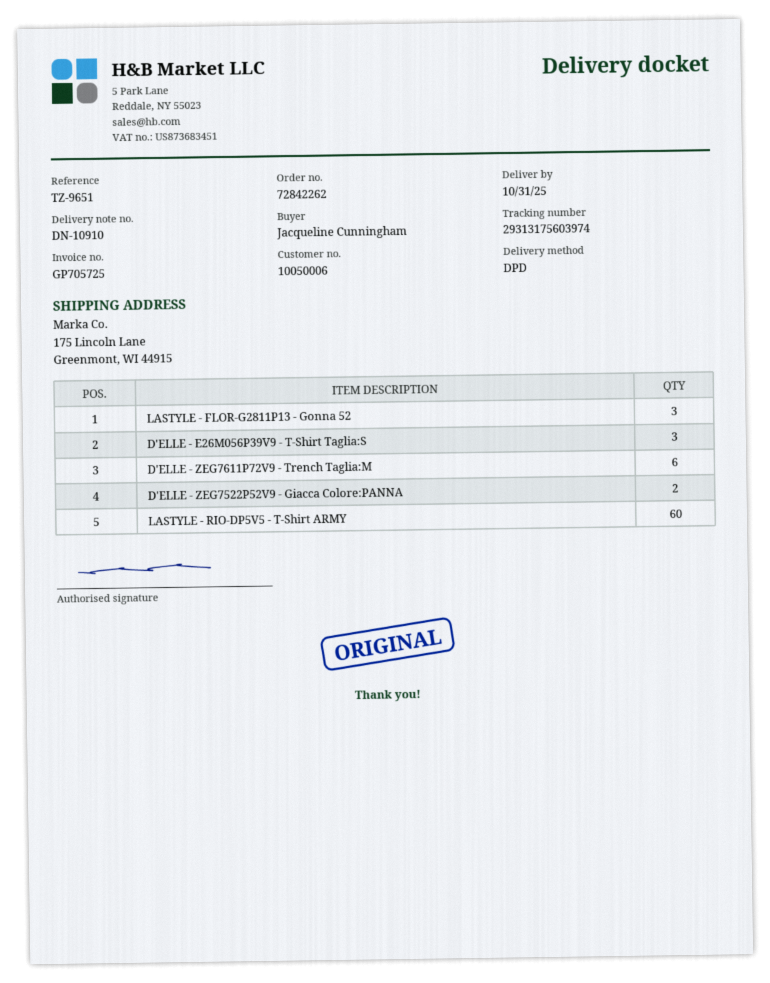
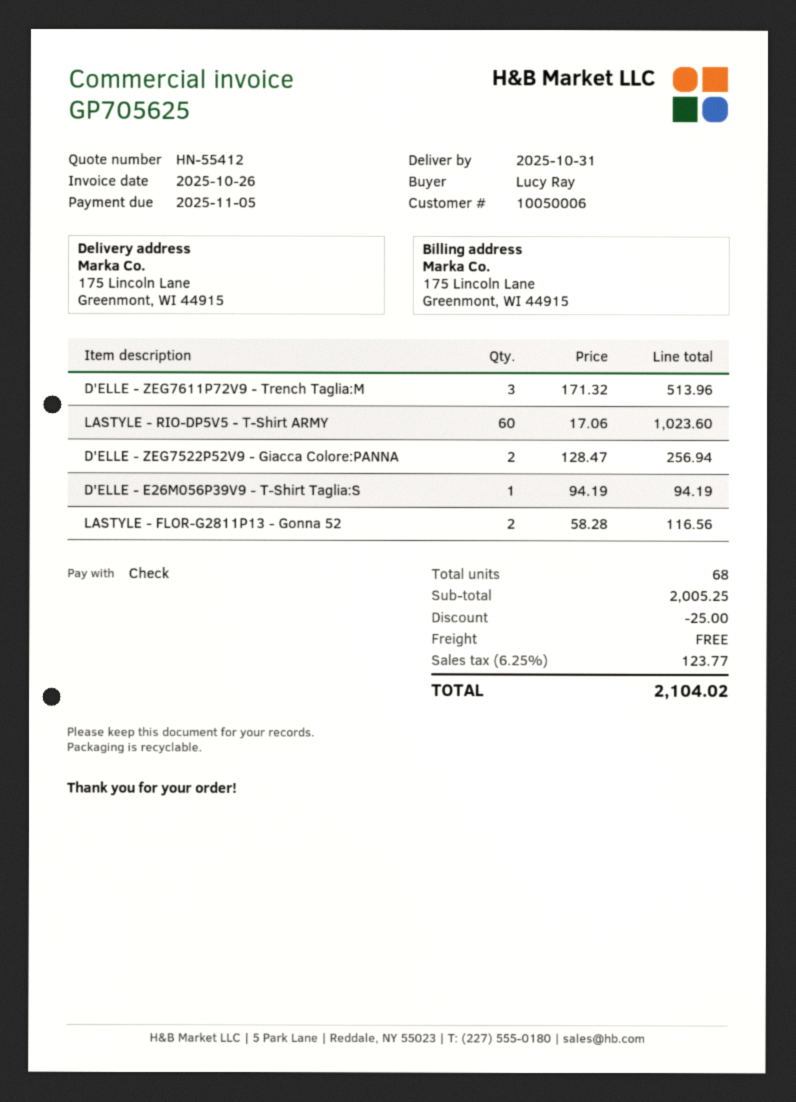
invoice number: GP705725 -> GP705625
ordered by: Jacqueline Cunningham -> Lucy Ray
LASTYLE - FLOR-G2811P13 - Gonna 52: 3 -> 2
D'ELLE - E26M056P39V9 - T-Shirt Taglia:S: 3 -> 1
D'ELLE - ZEG7611P72V9 - Trench Taglia:M: 6 -> 3

